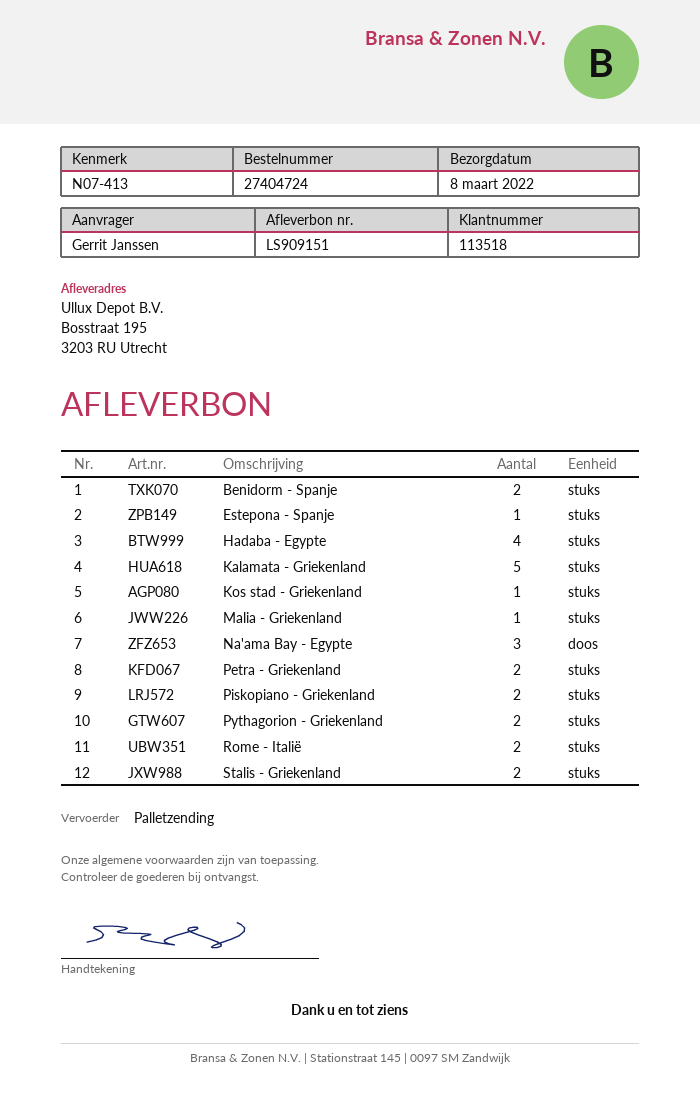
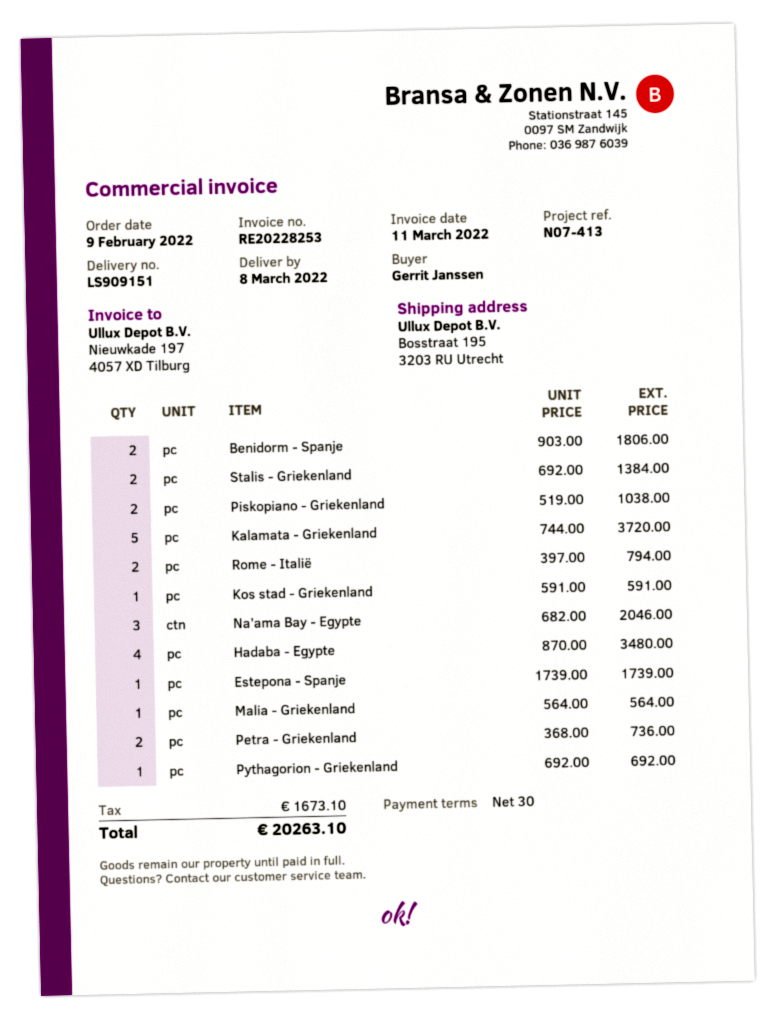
Pythagorion - Griekenland: 2 -> 1

